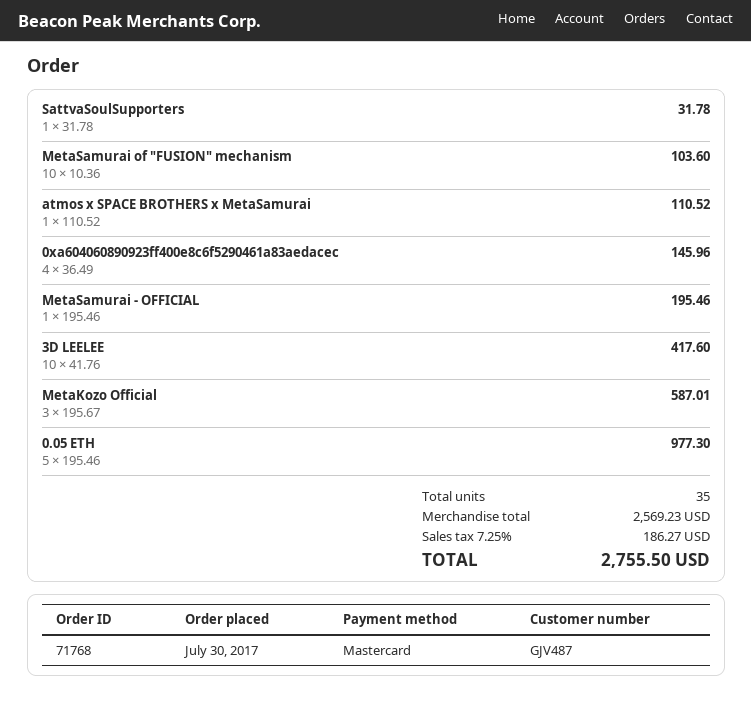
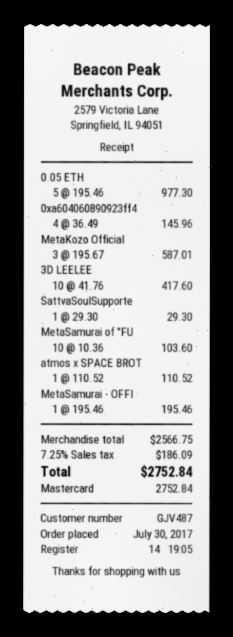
SattvaSoulSupporters: 1 x 31.78 = 31.78 -> 1 x 29.30 = 29.30
subtotal: 2569.23 -> 2566.75
tax: 7.25% = 186.27 -> 7.25% = 186.09
total: 2755.50 -> 2752.84

